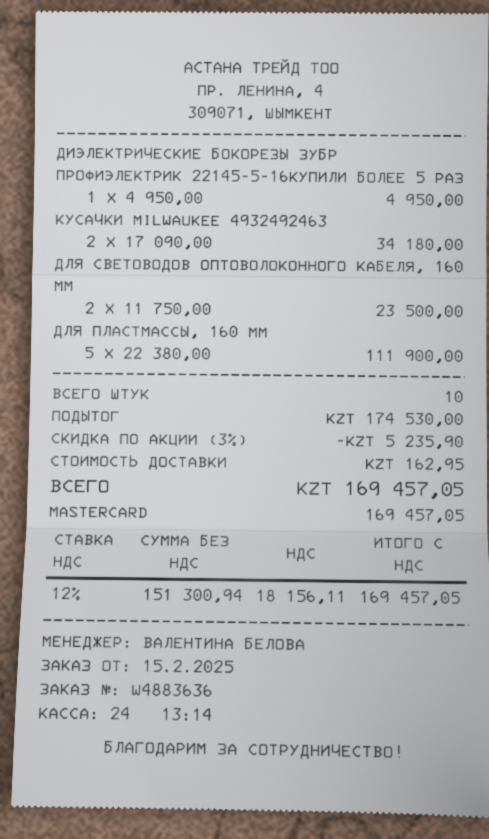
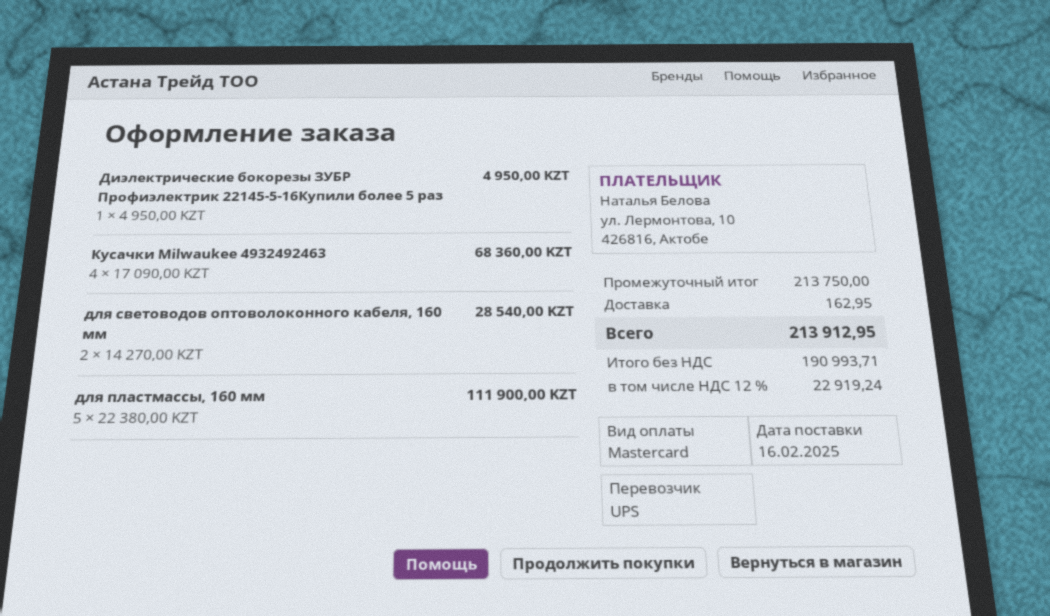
КУСАЧКИ MILWAUKEE 4932492463: 2 x 17090.00 = 34180.00 -> 4 x 17090.00 = 68360.00
ДЛЯ СВЕТОВОДОВ ОПТОВОЛОКОННОГО КАБЕЛЯ, 160 ММ: 2 x 11750.00 = 23500.00 -> 2 x 14270.00 = 28540.00
subtotal: 174530.00 -> 213750.00
discount: 3% = 5235.90 -> none
net: 151300.94 -> 190993.71
tax: 12% = 18156.11 -> 12% = 22919.24
total: 169457.05 -> 213912.95

